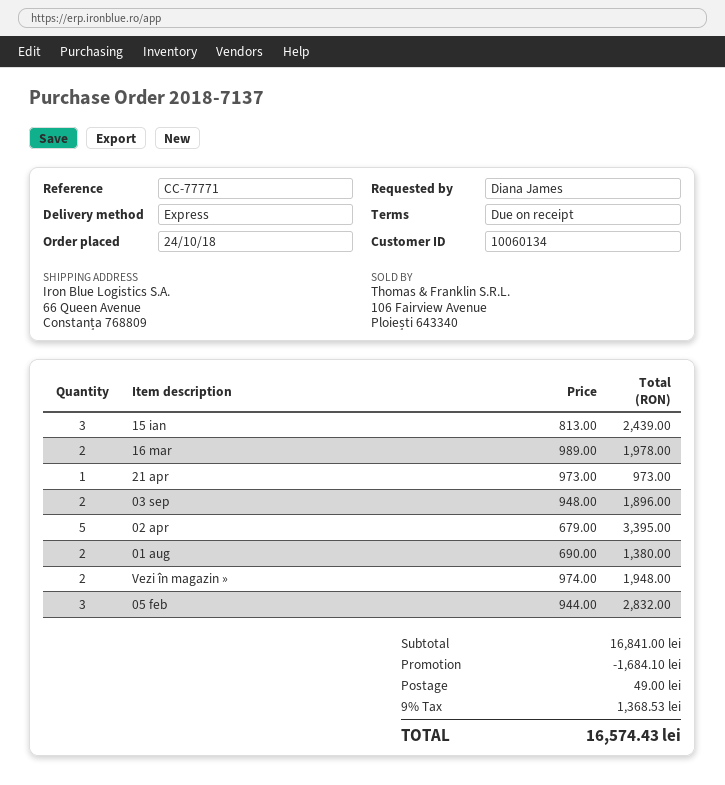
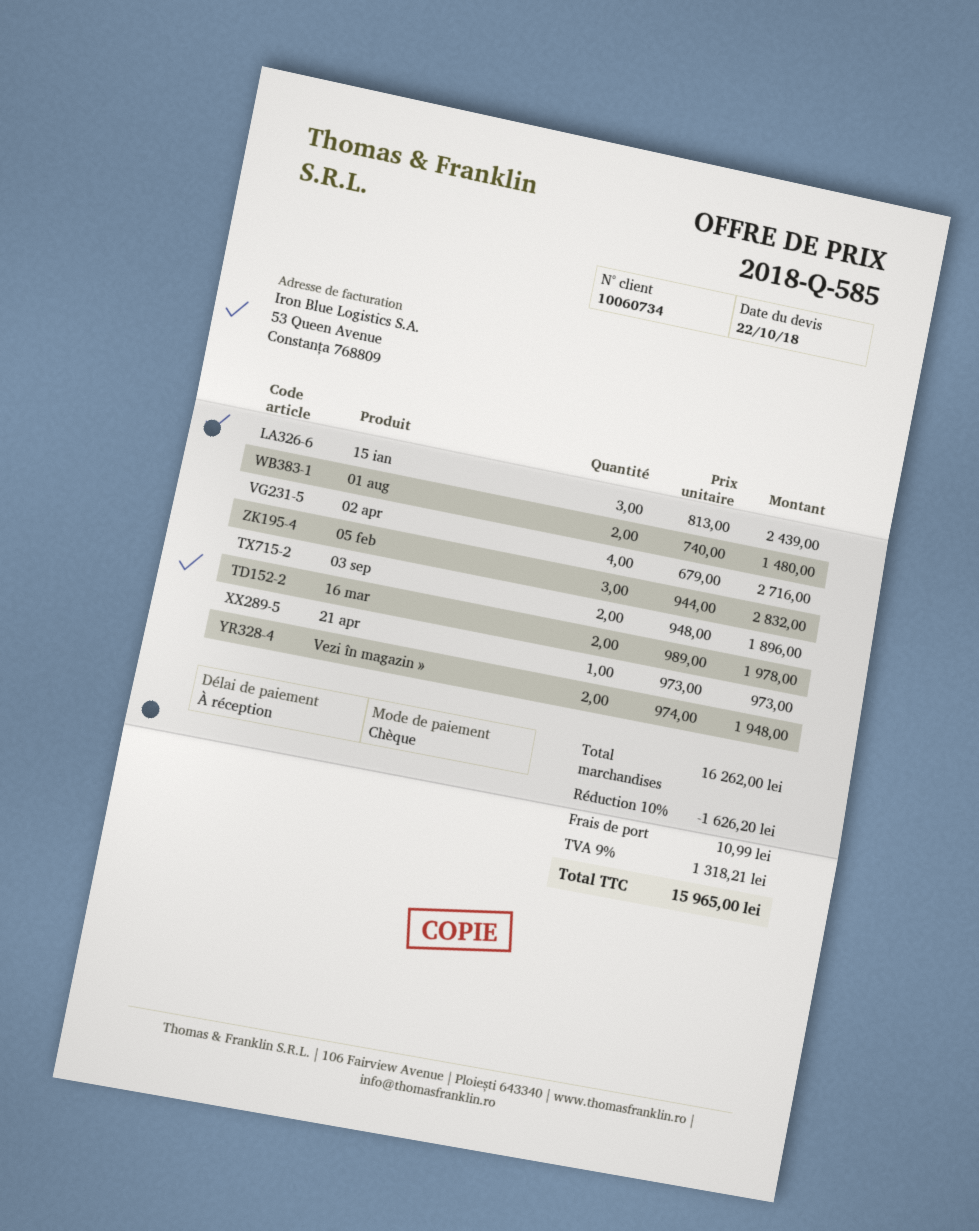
customer number: 10060134 -> 10060734
02 apr: 5 x 679.00 = 3395.00 -> 4 x 679.00 = 2716.00
01 aug: 2 x 690.00 = 1380.00 -> 2 x 740.00 = 1480.00
subtotal: 16841.00 -> 16262.00
discount: 1684.10 -> 1626.20
shipping: 49.00 -> 10.99
tax: 9% = 1368.53 -> 9% = 1318.21
total: 16574.43 -> 15965.00

